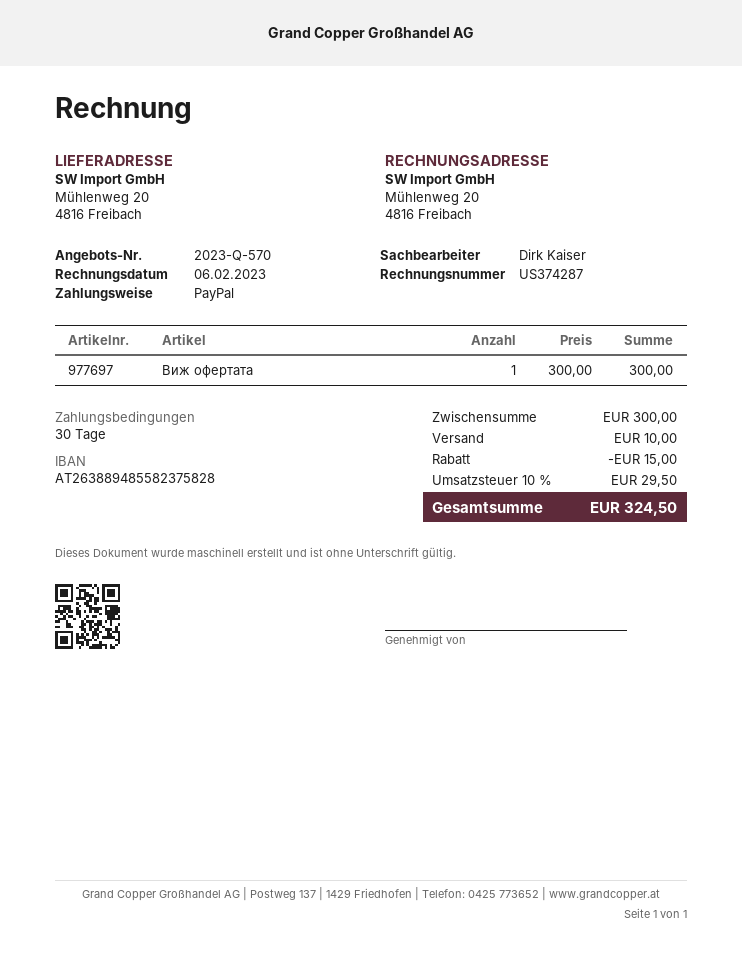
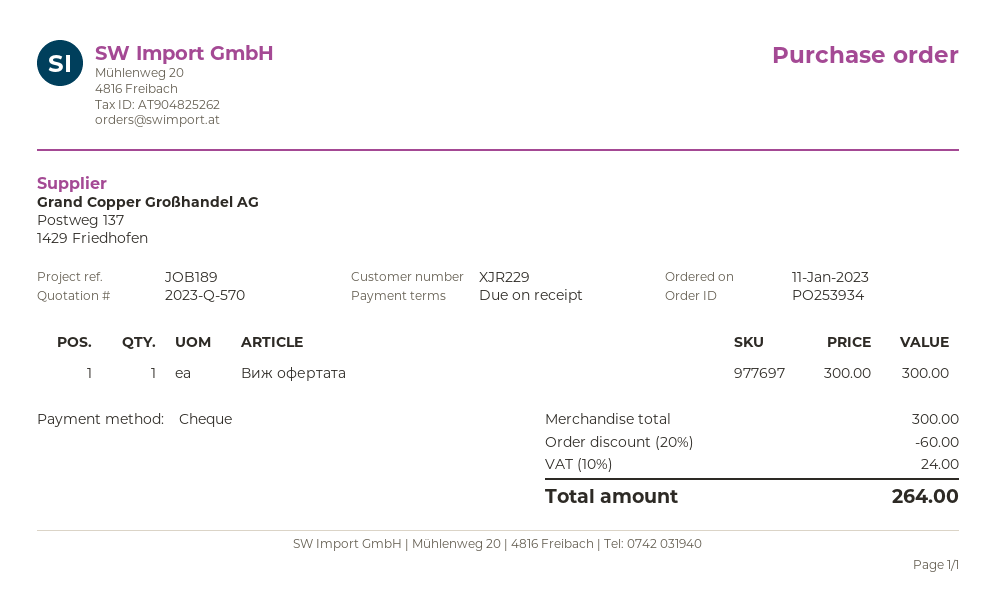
payment terms: 30 days -> on receipt
payment method: PayPal -> cheque
discount: 15.00 -> 60.00
shipping: 10.00 -> none
tax: 10% = 29.50 -> 10% = 24.00
total: 324.50 -> 264.00

